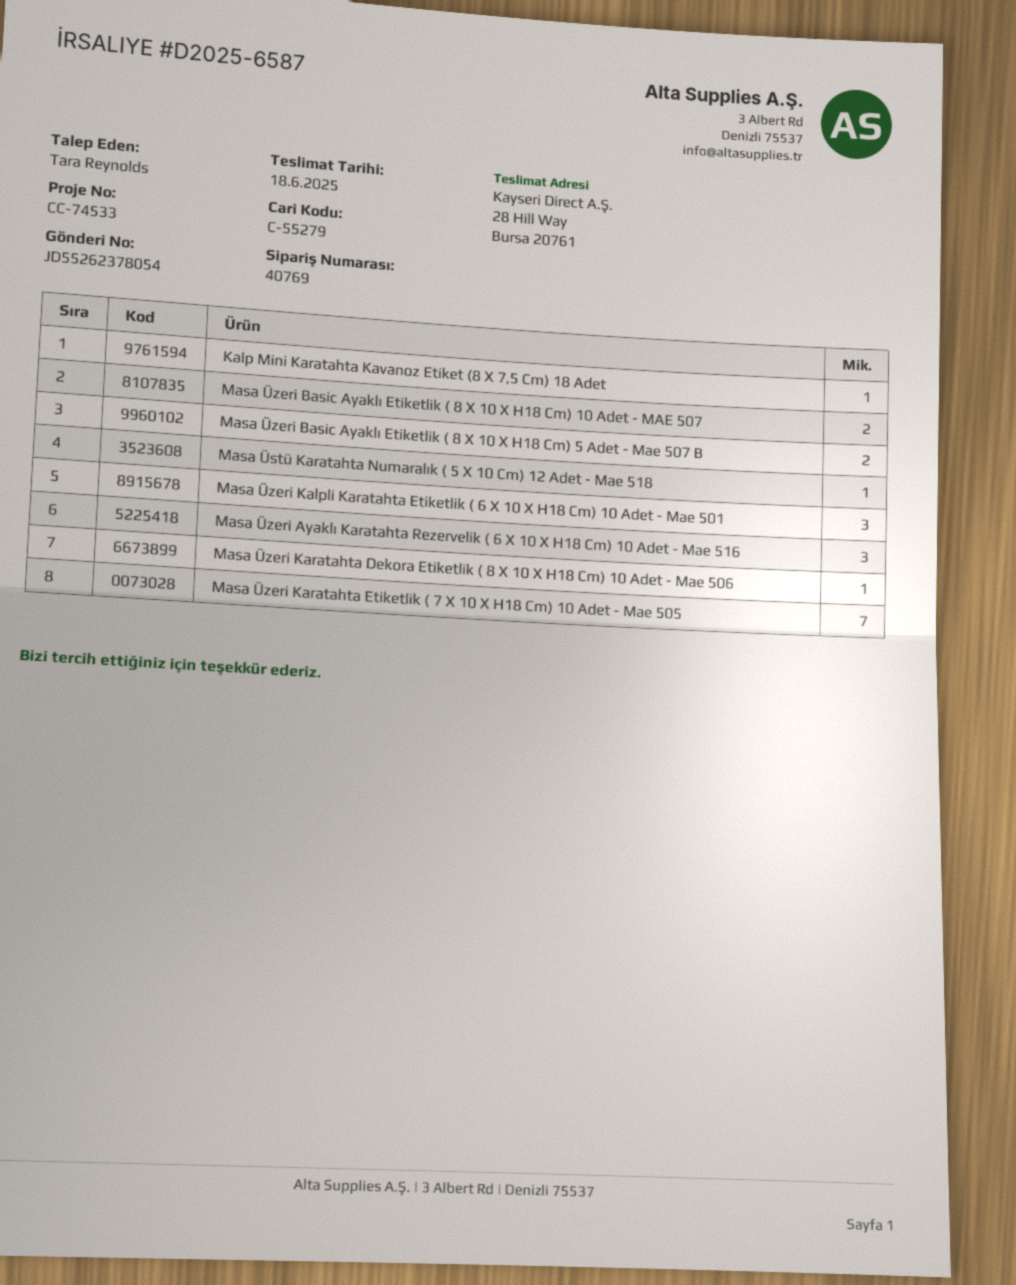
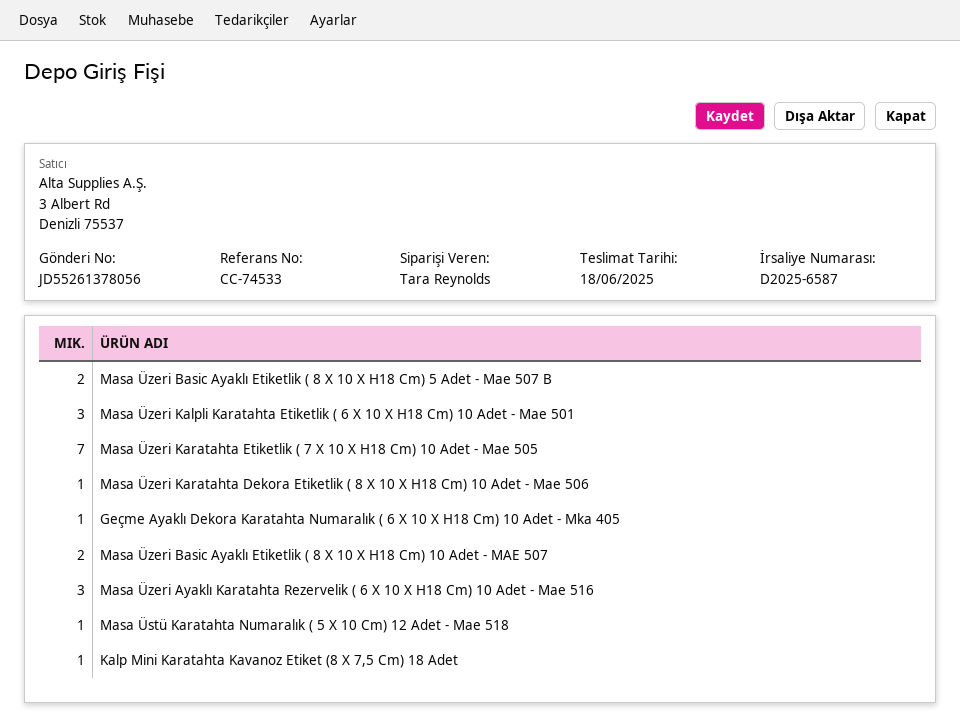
tracking number: JD55262378054 -> JD55261378056
Geçme Ayaklı Dekora Karatahta Numaralık ( 6 X 10 X H18 Cm) 10 Adet - Mka 405: none -> 1

